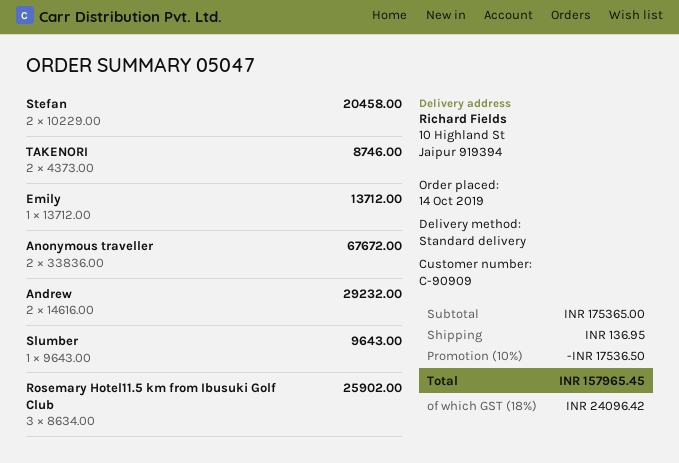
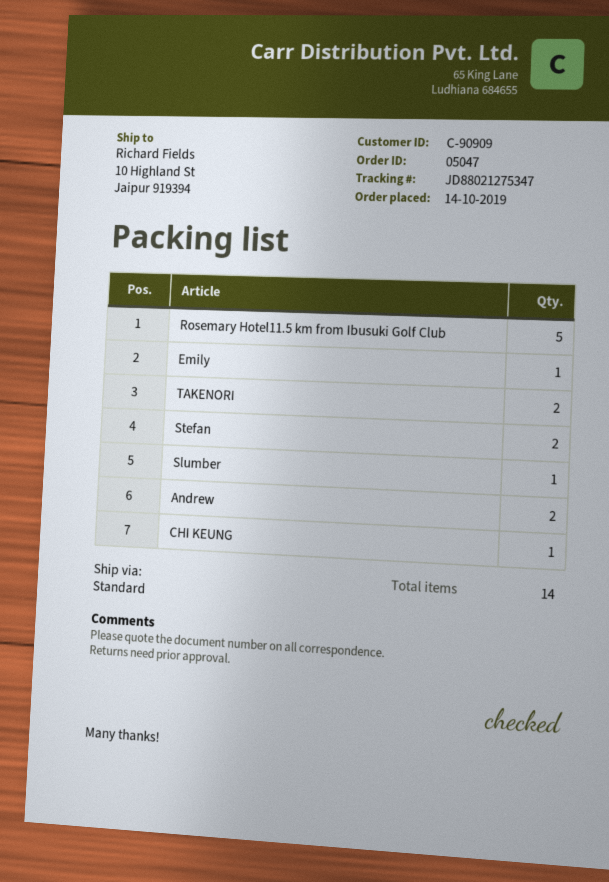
Anonymous traveller: 2 -> none
Rosemary Hotel11.5 km from Ibusuki Golf Club: 3 -> 5
CHI KEUNG: none -> 1

